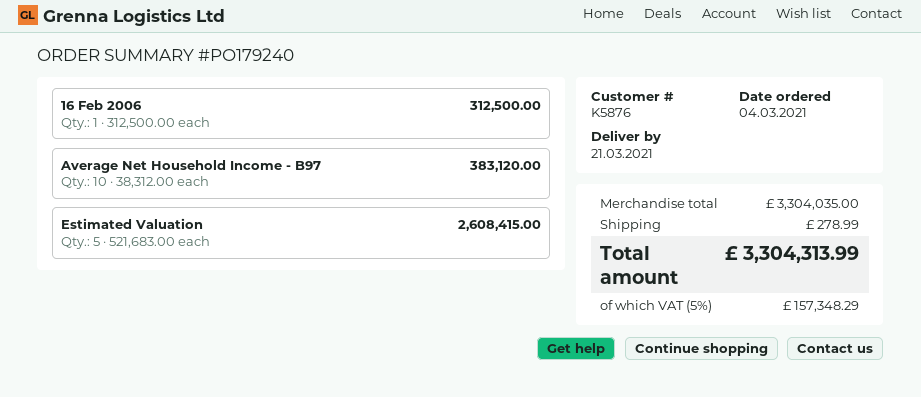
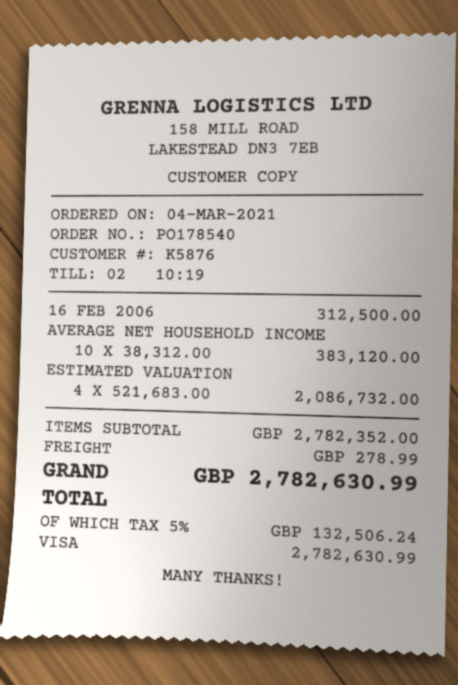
order number: PO179240 -> PO178540
Estimated Valuation: 5 x 521683.00 = 2608415.00 -> 4 x 521683.00 = 2086732.00
subtotal: 3304035.00 -> 2782352.00
tax: 5% = 157348.29 -> 5% = 132506.24
total: 3304313.99 -> 2782630.99

